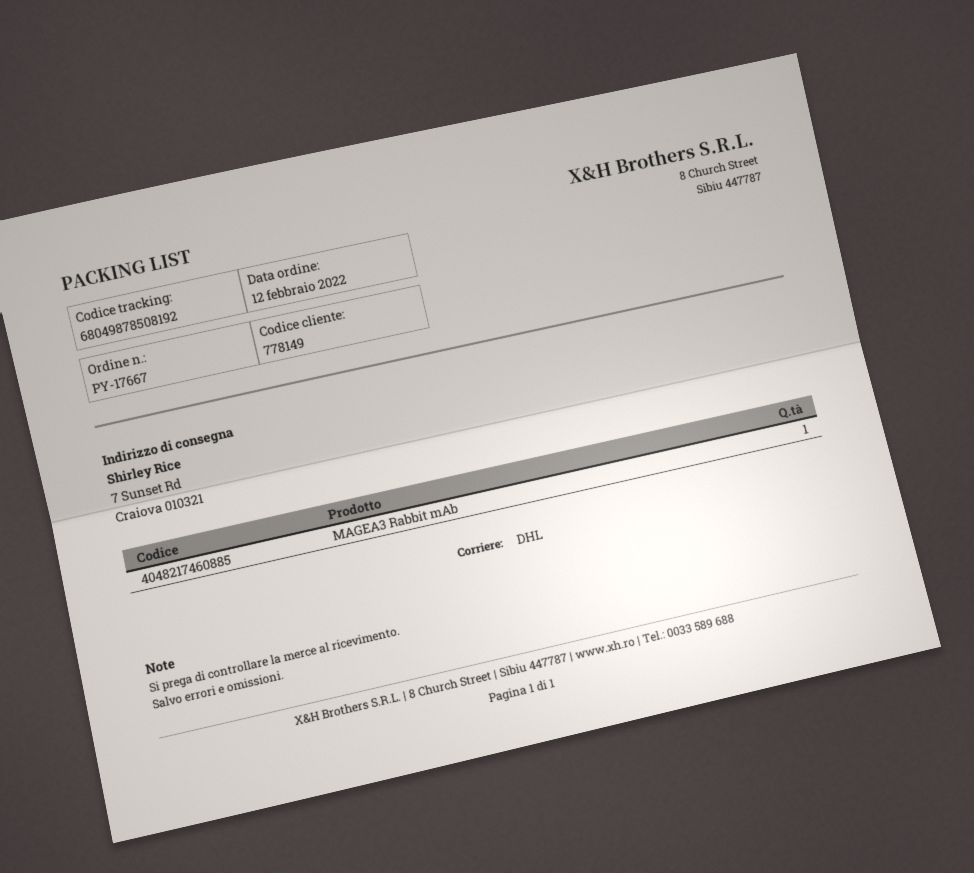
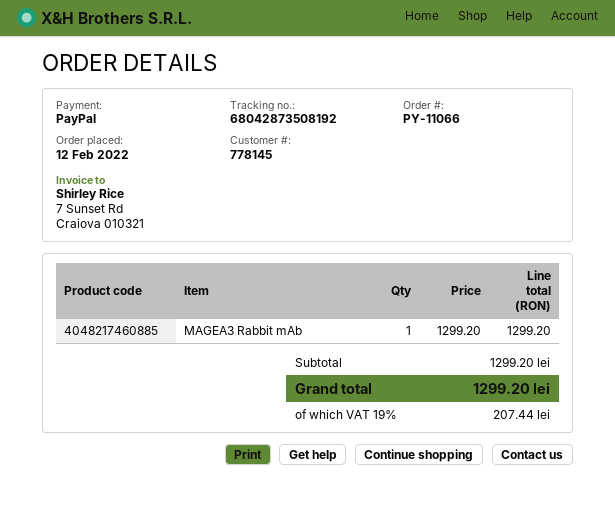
order number: PY-17667 -> PY-11066
customer number: 778149 -> 778145
tracking number: 68049878508192 -> 68042873508192

